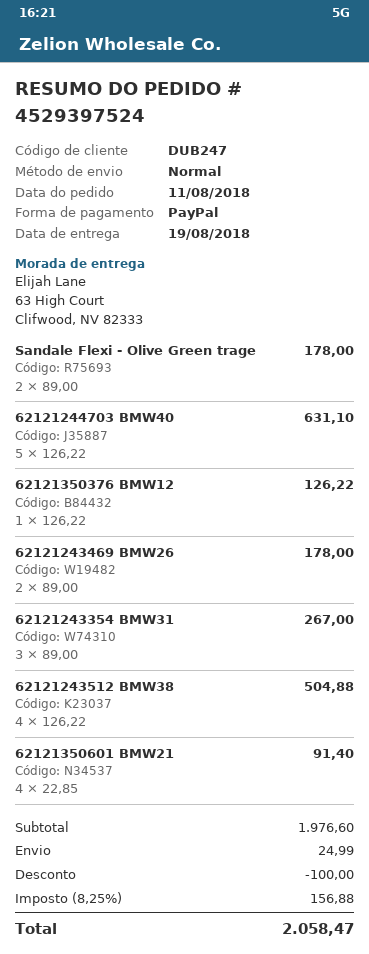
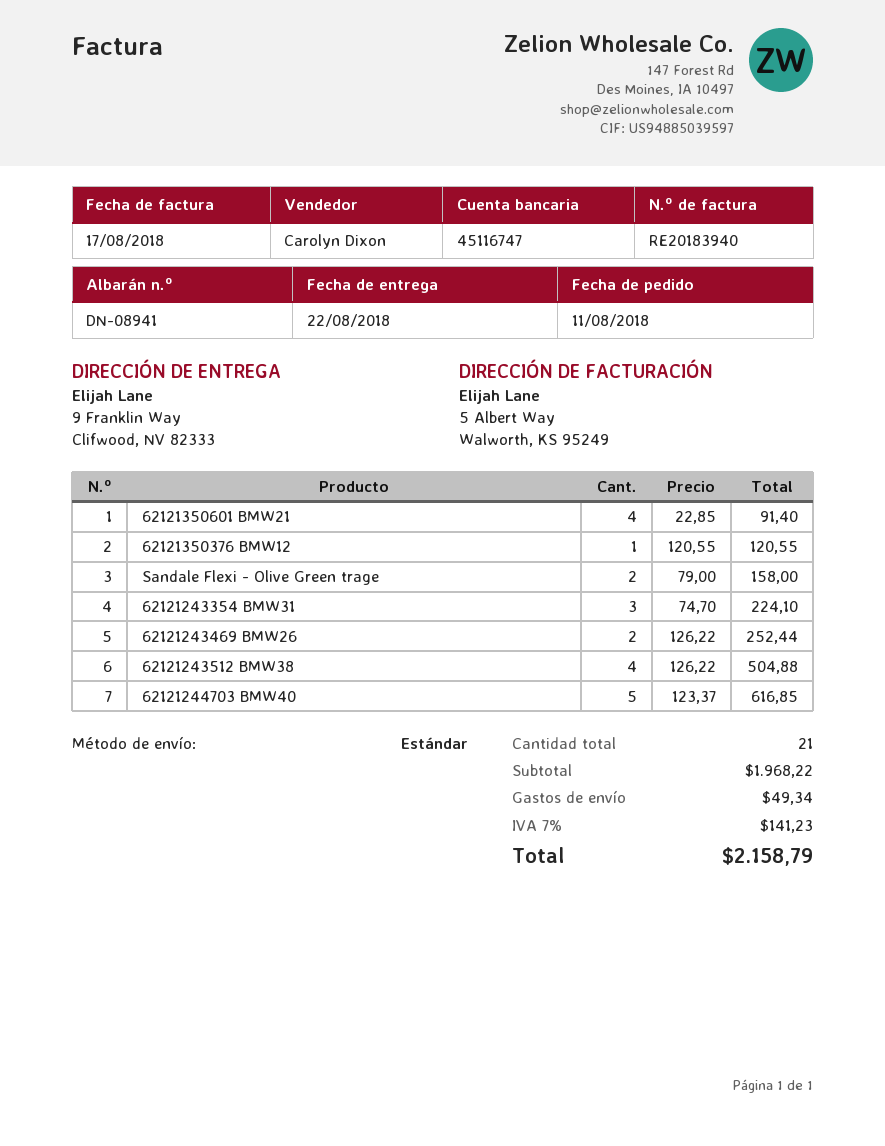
delivery date: 2018-08-19 -> 2018-08-22
ship to: 63 High Court, Clifwood, NV 82333 -> 9 Franklin Way, Clifwood, NV 82333
Sandale Flexi - Olive Green trage: 2 x 89.00 = 178.00 -> 2 x 79.00 = 158.00
62121244703 BMW40: 5 x 126.22 = 631.10 -> 5 x 123.37 = 616.85
62121350376 BMW12: 1 x 126.22 = 126.22 -> 1 x 120.55 = 120.55
62121243469 BMW26: 2 x 89.00 = 178.00 -> 2 x 126.22 = 252.44
62121243354 BMW31: 3 x 89.00 = 267.00 -> 3 x 74.70 = 224.10
subtotal: 1976.60 -> 1968.22
discount: 100.00 -> none
shipping: 24.99 -> 49.34
tax: 8.25% = 156.88 -> 7% = 141.23
total: 2058.47 -> 2158.79

